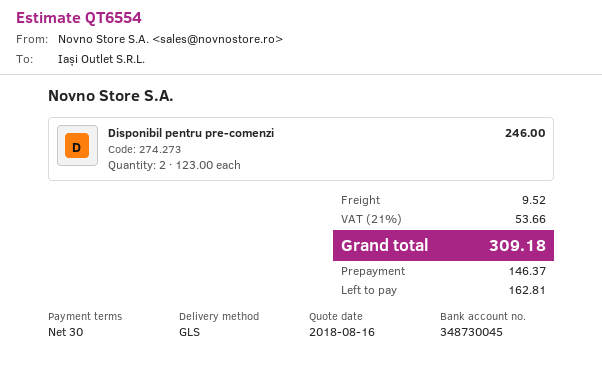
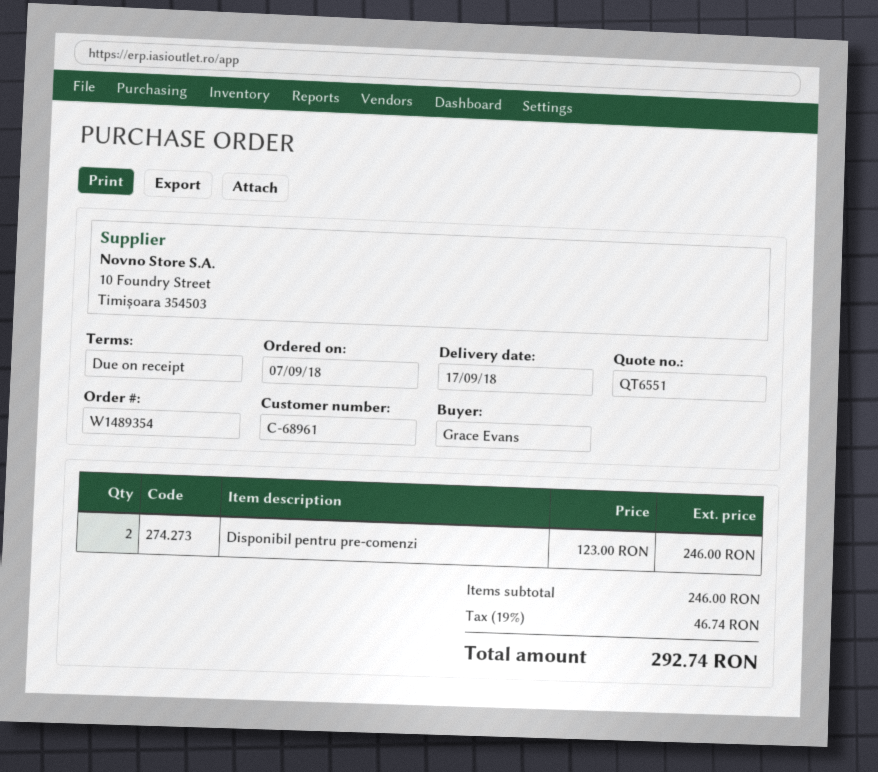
quote number: QT6554 -> QT6551
payment terms: 30 days -> on receipt
shipping: 9.52 -> none
tax: 21% = 53.66 -> 19% = 46.74
total: 309.18 -> 292.74

